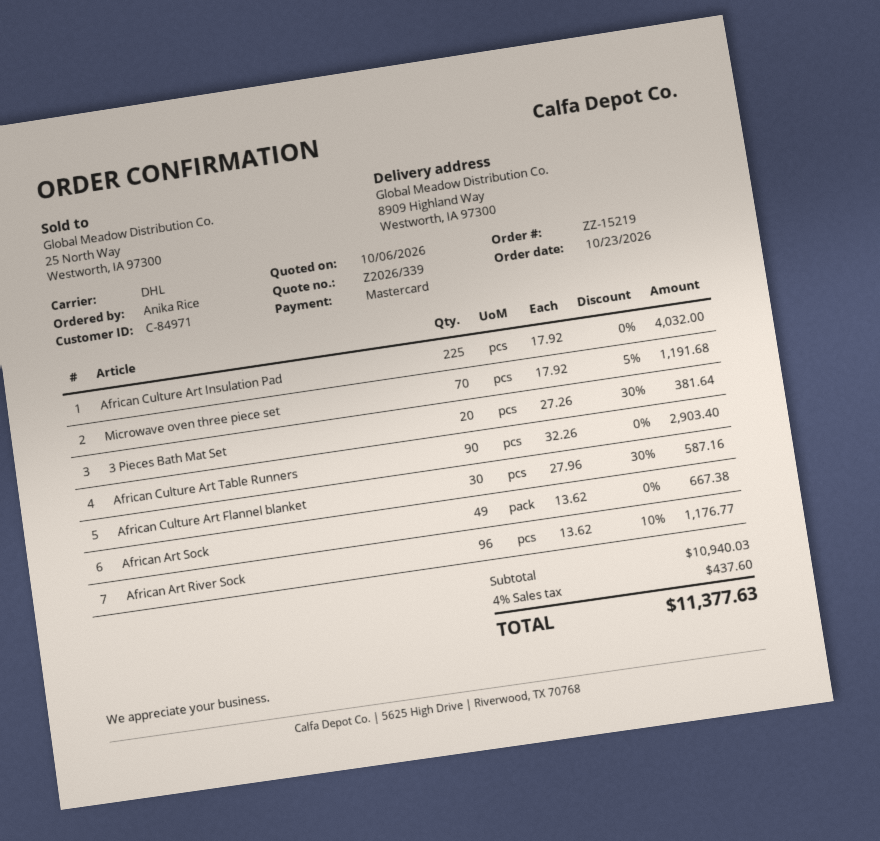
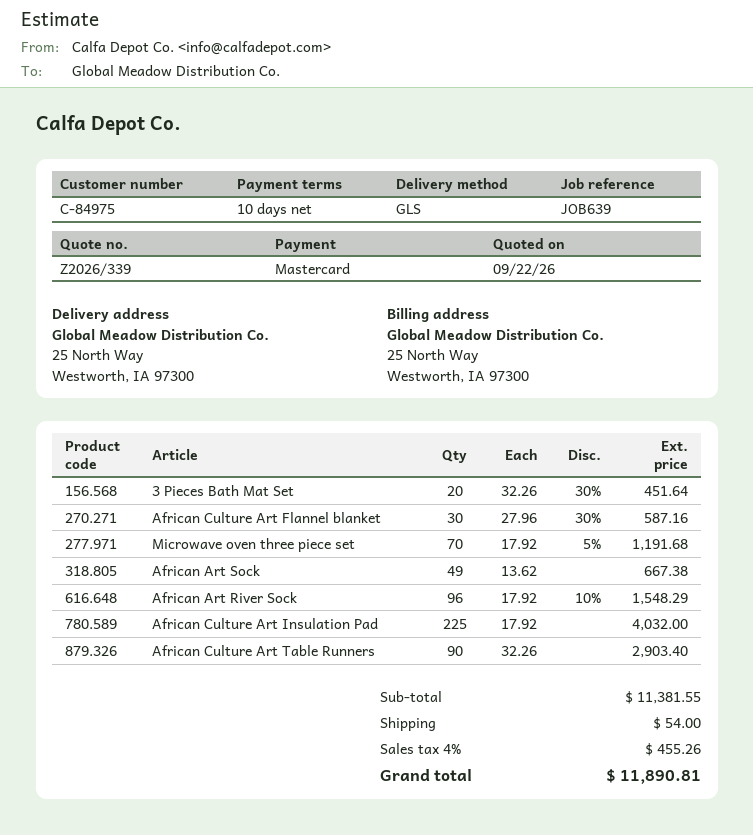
quote date: 2026-10-06 -> 2026-09-22
customer number: C-84971 -> C-84975
shipping method: DHL -> GLS
ship to: 8909 Highland Way, Westworth, IA 97300 -> 25 North Way, Westworth, IA 97300
3 Pieces Bath Mat Set: 20 x 27.26 - 30% = 381.64 -> 20 x 32.26 - 30% = 451.64
African Art River Sock: 96 x 13.62 - 10% = 1176.77 -> 96 x 17.92 - 10% = 1548.29
subtotal: 10940.03 -> 11381.55
shipping: none -> 54.00
tax: 4% = 437.60 -> 4% = 455.26
total: 11377.63 -> 11890.81

